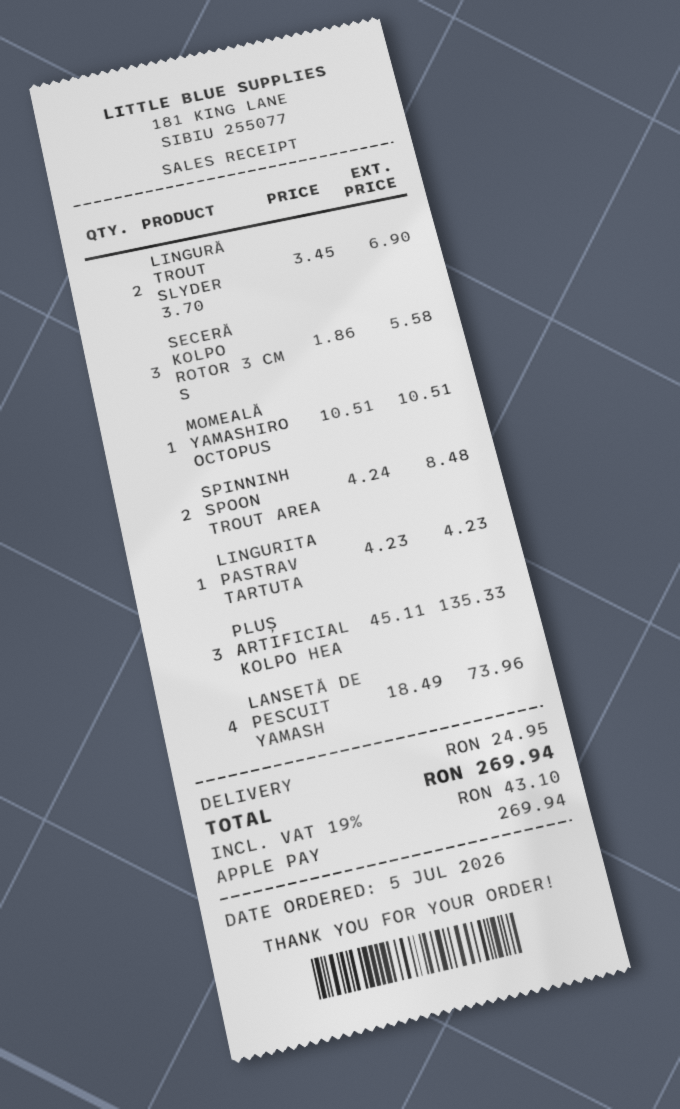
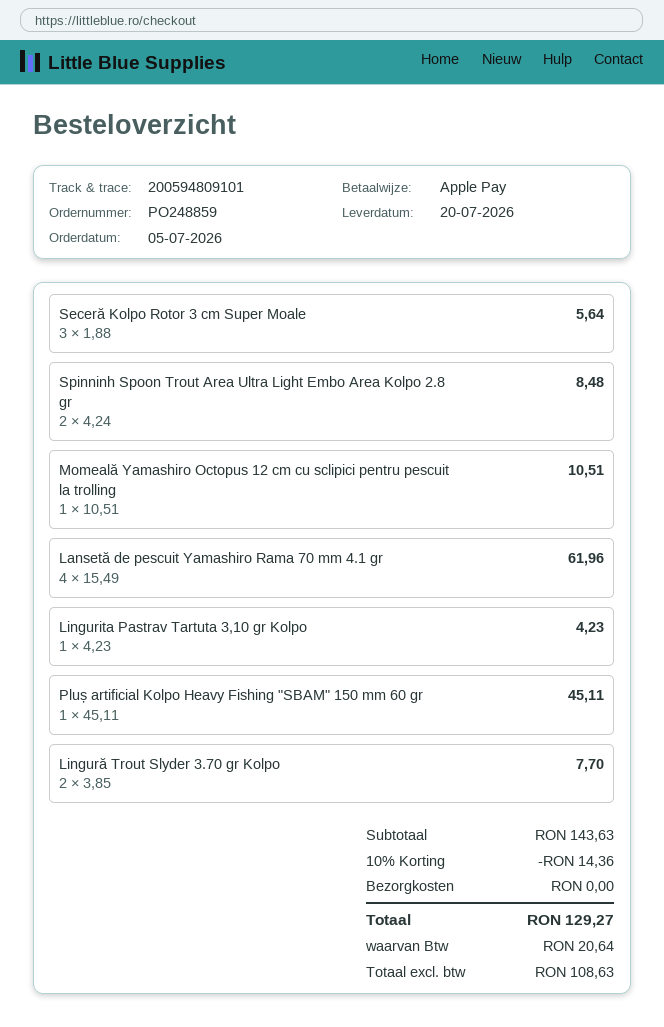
LINGURĂ TROUT SLYDER 3.70: 2 x 3.45 = 6.90 -> 2 x 3.85 = 7.70
SECERĂ KOLPO ROTOR 3 CM S: 3 x 1.86 = 5.58 -> 3 x 1.88 = 5.64
PLUȘ ARTIFICIAL KOLPO HEA: 3 x 45.11 = 135.33 -> 1 x 45.11 = 45.11
LANSETĂ DE PESCUIT YAMASH: 4 x 18.49 = 73.96 -> 4 x 15.49 = 61.96
discount: none -> 10% = 14.36
shipping: 24.95 -> 0.00
tax: 43.10 -> 20.64
total: 269.94 -> 129.27

